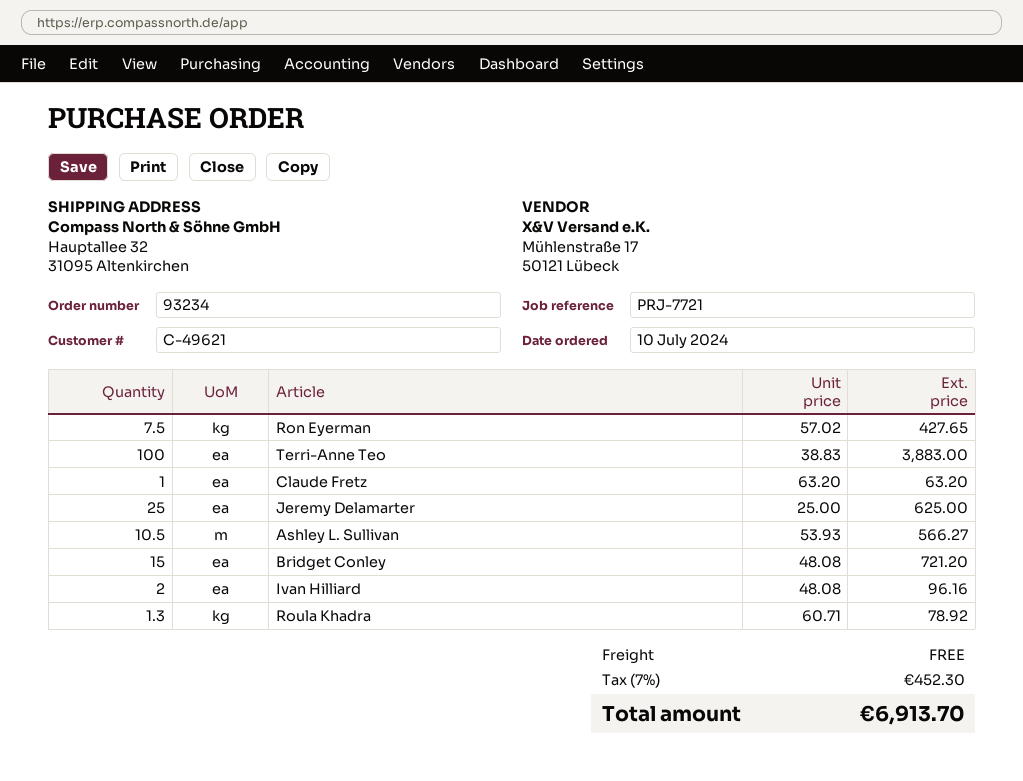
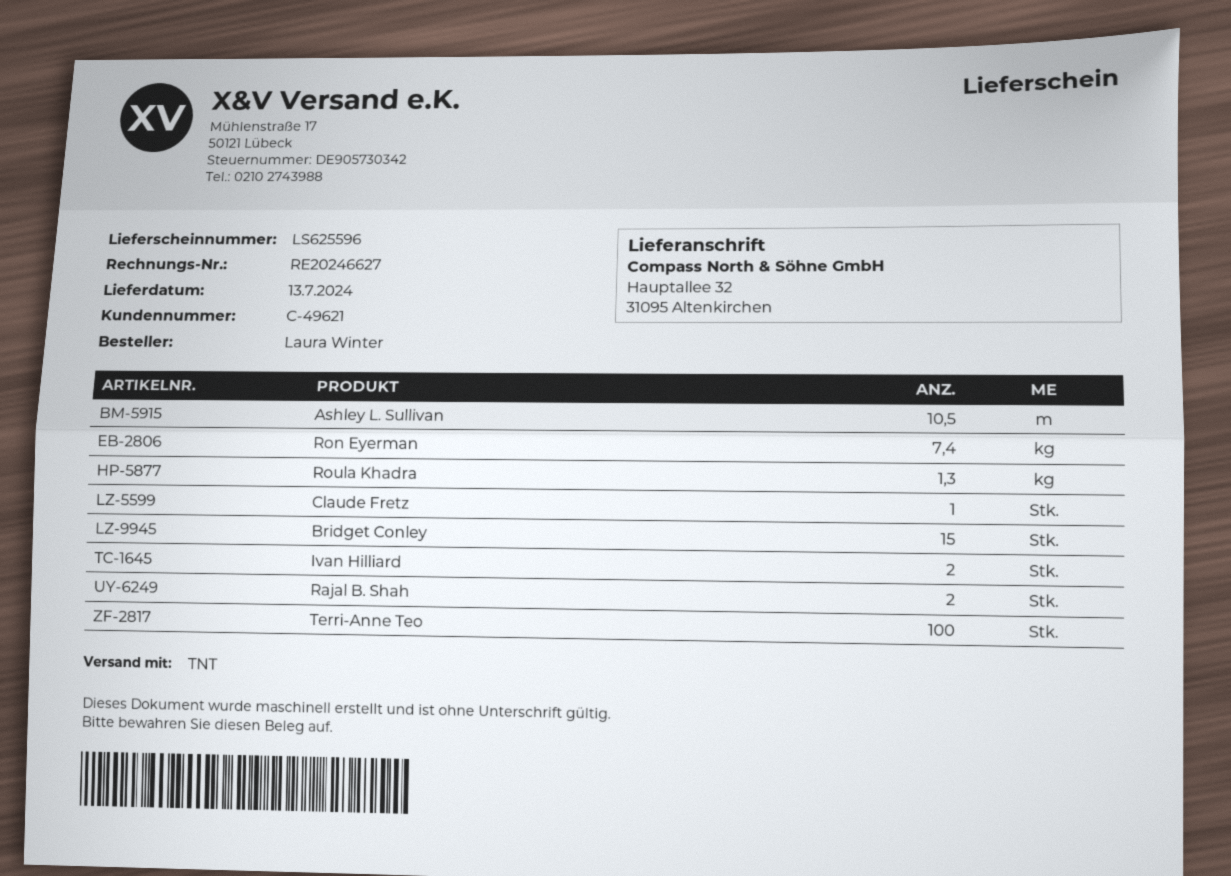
Ron Eyerman: 7.5 -> 7.4
Jeremy Delamarter: 25 -> none
Rajal B. Shah: none -> 2

